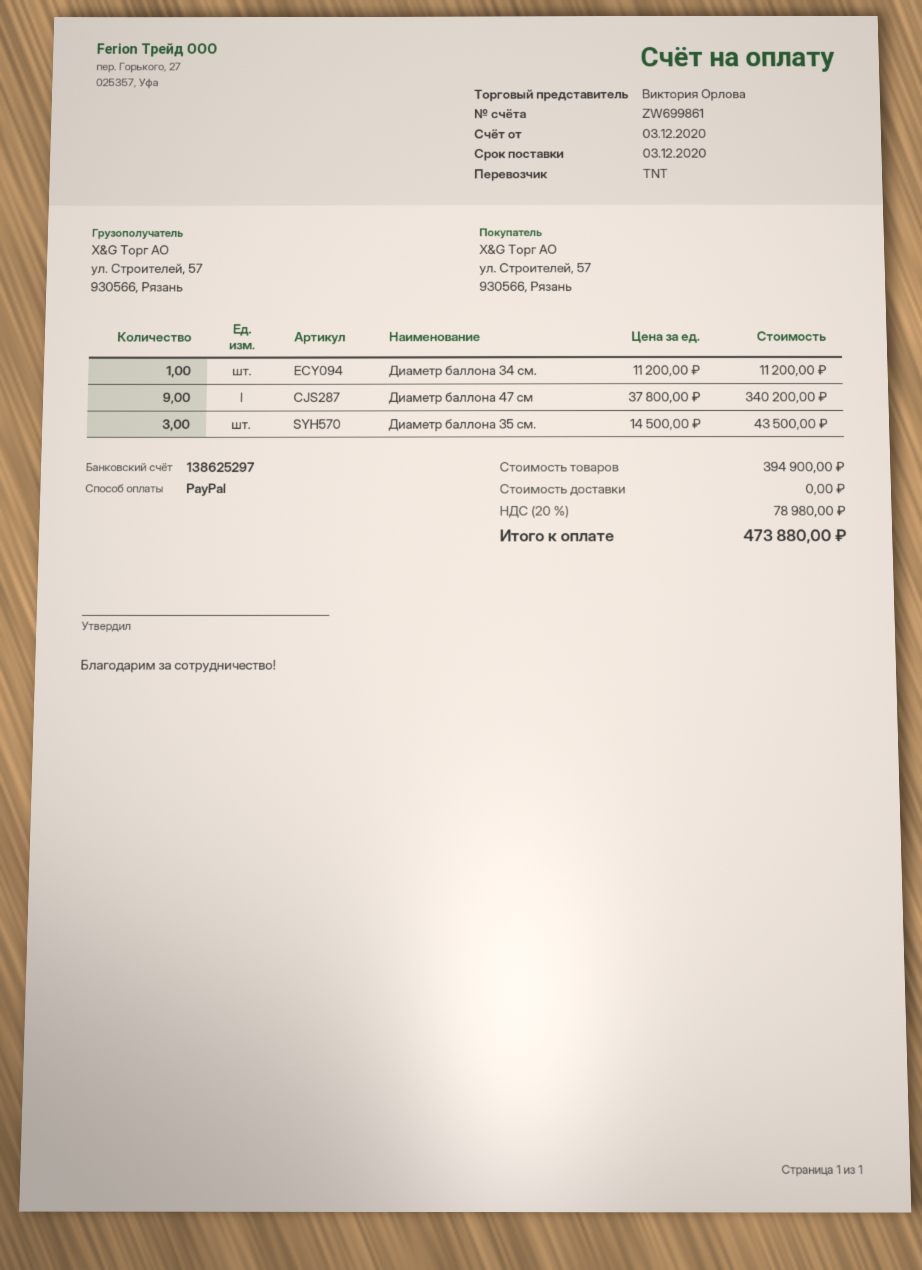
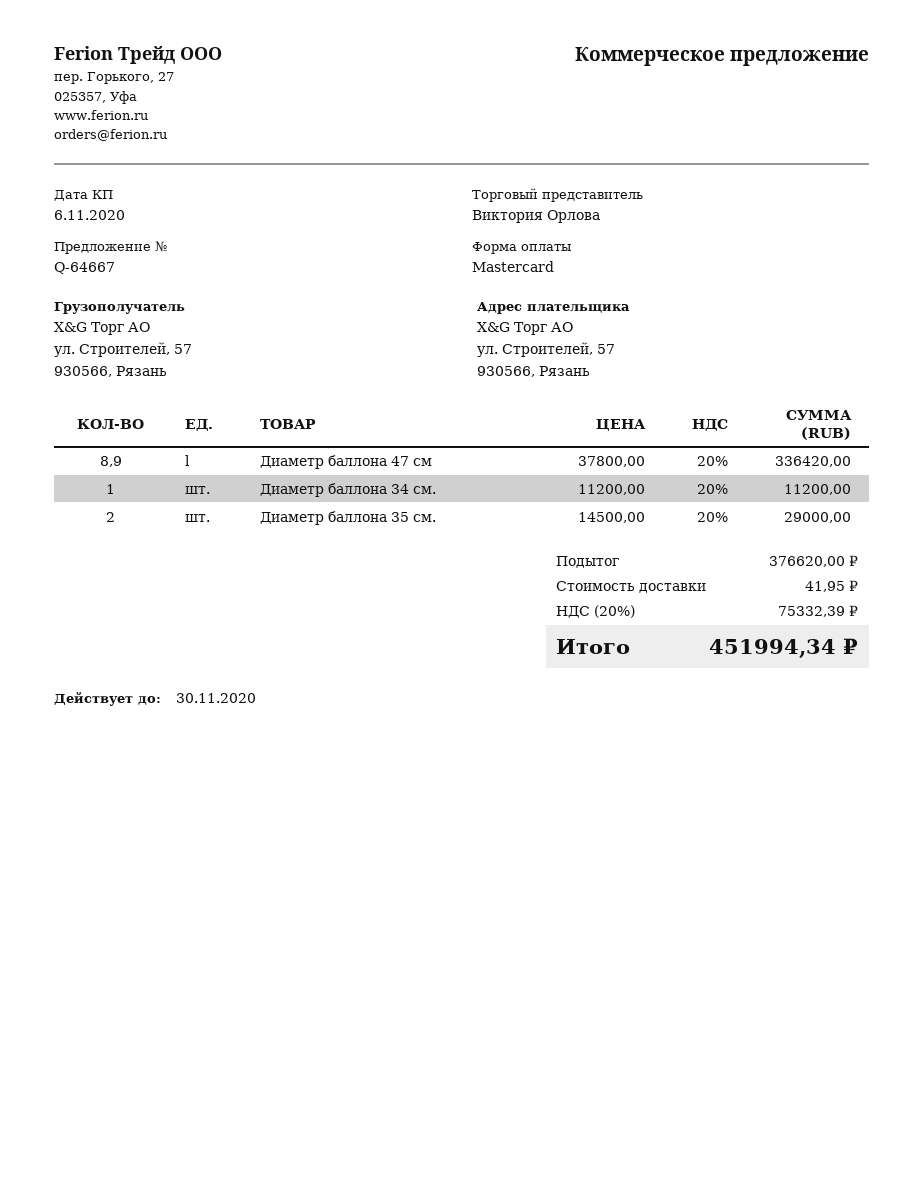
payment method: PayPal -> Mastercard
Диаметр баллона 47 см: 9 x 37800.00 = 340200.00 -> 8.9 x 37800.00 = 336420.00
Диаметр баллона 35 см.: 3 x 14500.00 = 43500.00 -> 2 x 14500.00 = 29000.00
subtotal: 394900.00 -> 376620.00
shipping: 0.00 -> 41.95
tax: 20% = 78980.00 -> 20% = 75332.39
total: 473880.00 -> 451994.34

